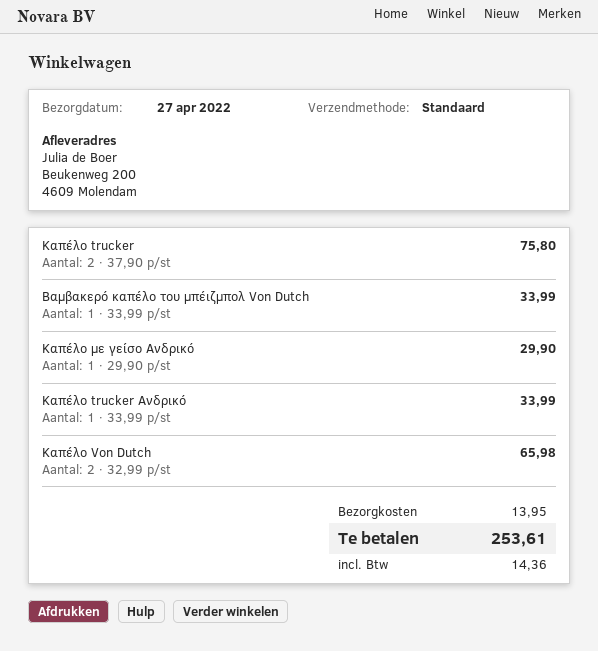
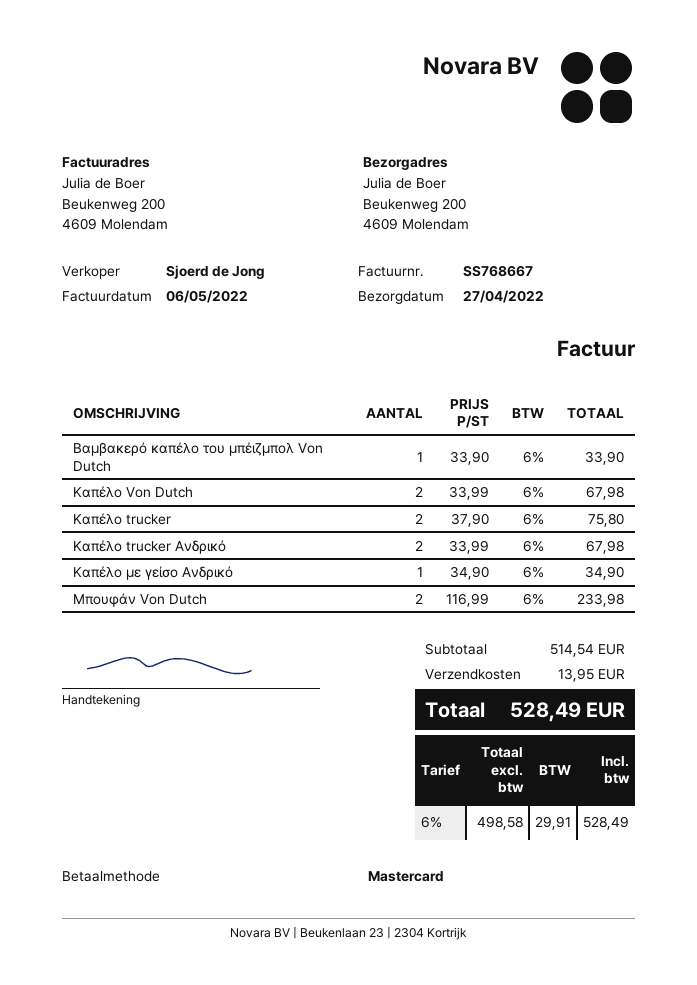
Βαμβακερό καπέλο του μπέιζμπολ Von Dutch: 1 x 33.99 = 33.99 -> 1 x 33.90 = 33.90
Καπέλο με γείσο Ανδρικό: 1 x 29.90 = 29.90 -> 1 x 34.90 = 34.90
Καπέλο trucker Ανδρικό: 1 x 33.99 = 33.99 -> 2 x 33.99 = 67.98
Καπέλο Von Dutch: 2 x 32.99 = 65.98 -> 2 x 33.99 = 67.98
Μπουφάν Von Dutch: none -> 2 x 116.99 = 233.98
tax: 14.36 -> 29.91
total: 253.61 -> 528.49

